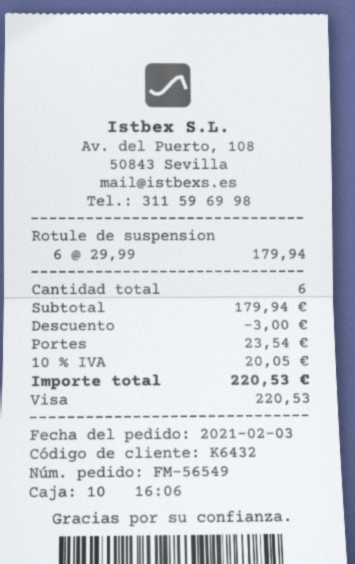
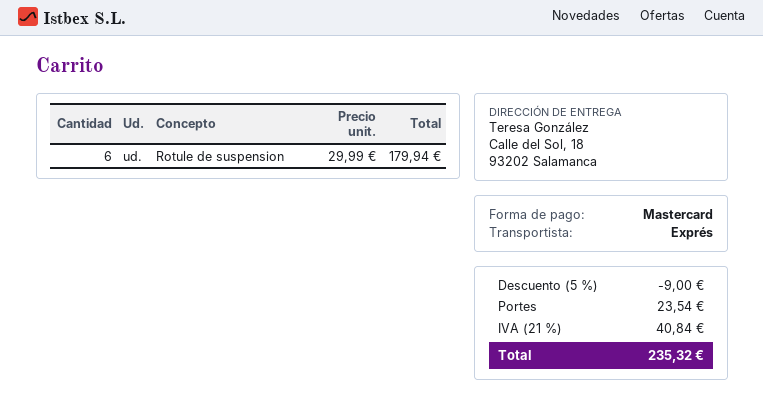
payment method: Visa -> Mastercard
discount: 3.00 -> 9.00
tax: 10% = 20.05 -> 21% = 40.84
total: 220.53 -> 235.32

